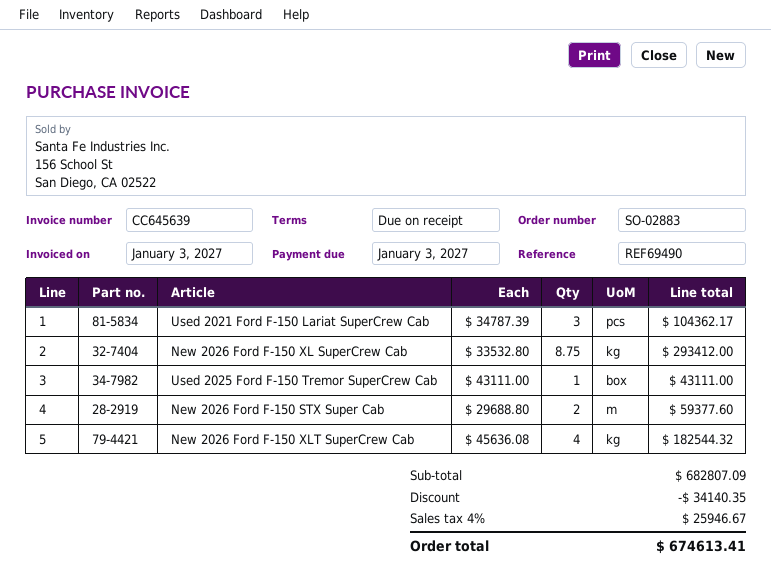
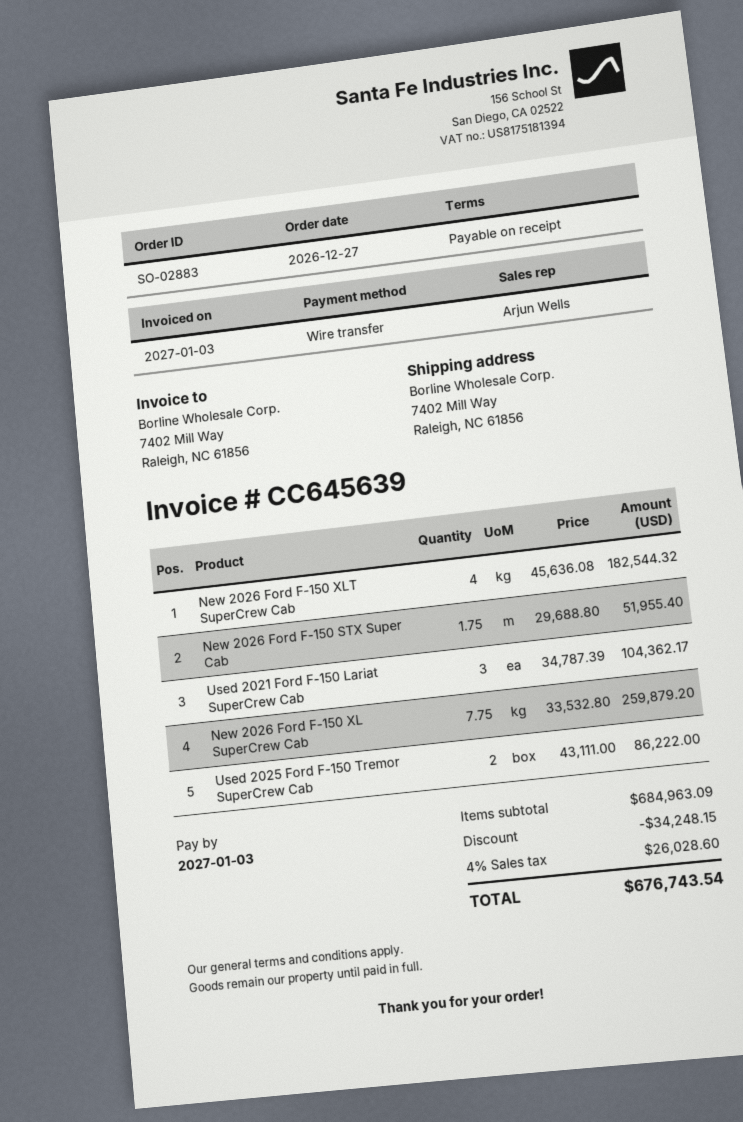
New 2026 Ford F-150 XL SuperCrew Cab: 8.75 x 33532.80 = 293412.00 -> 7.75 x 33532.80 = 259879.20
Used 2025 Ford F-150 Tremor SuperCrew Cab: 1 x 43111.00 = 43111.00 -> 2 x 43111.00 = 86222.00
New 2026 Ford F-150 STX Super Cab: 2 x 29688.80 = 59377.60 -> 1.75 x 29688.80 = 51955.40
subtotal: 682807.09 -> 684963.09
discount: 34140.35 -> 34248.15
tax: 4% = 25946.67 -> 4% = 26028.60
total: 674613.41 -> 676743.54

